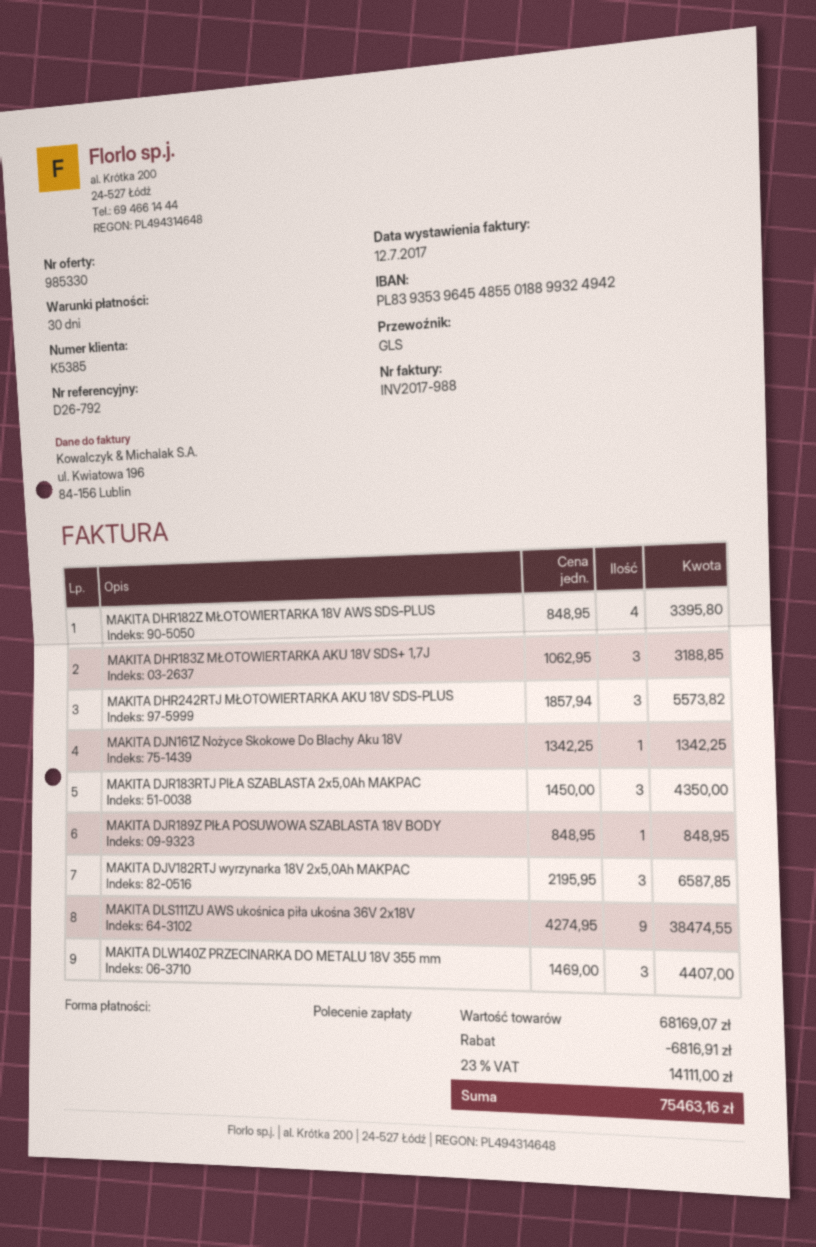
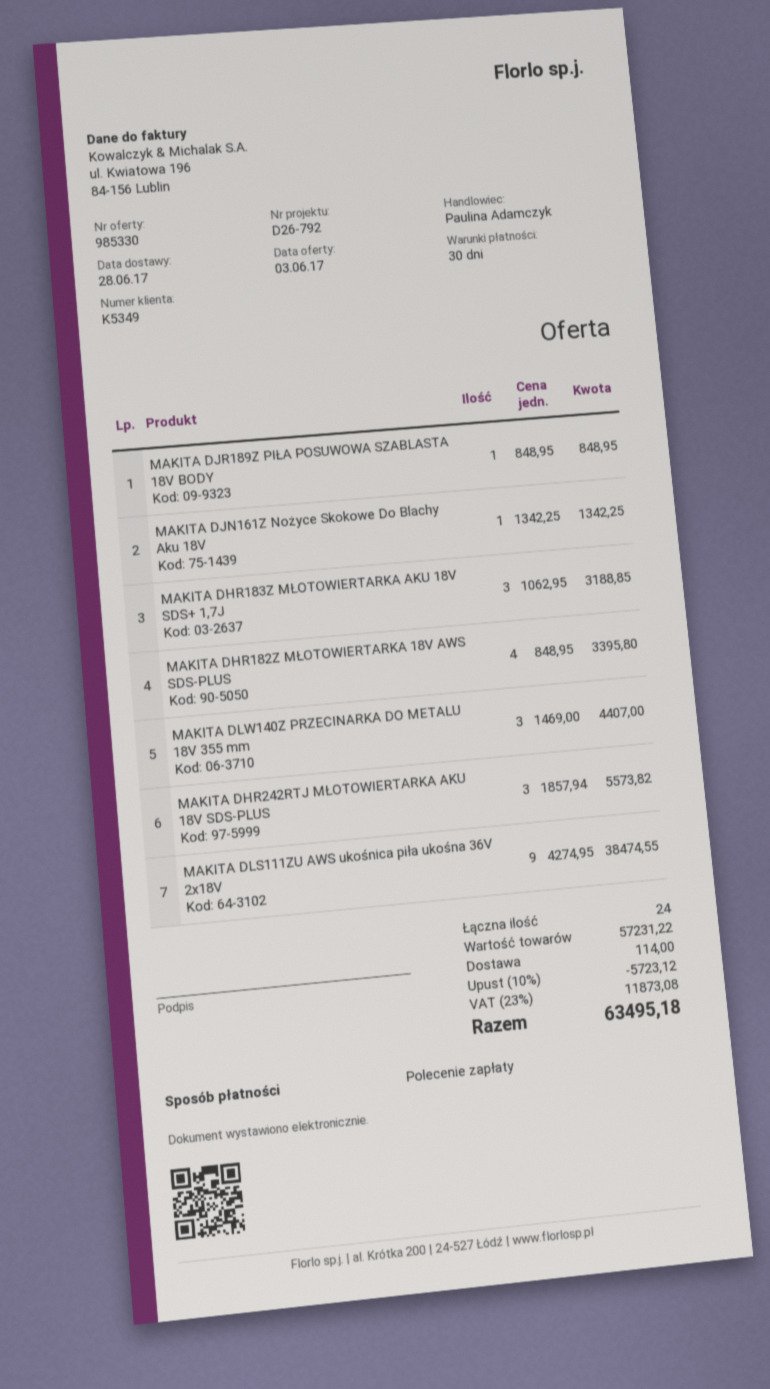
customer number: K5385 -> K5349
MAKITA DJR183RTJ PIŁA SZABLASTA 2x5,0Ah MAKPAC: 3 x 1450.00 = 4350.00 -> none
MAKITA DJV182RTJ wyrzynarka 18V 2x5,0Ah MAKPAC: 3 x 2195.95 = 6587.85 -> none
subtotal: 68169.07 -> 57231.22
discount: 6816.91 -> 5723.12
shipping: none -> 114.00
tax: 23% = 14111.00 -> 23% = 11873.08
total: 75463.16 -> 63495.18

